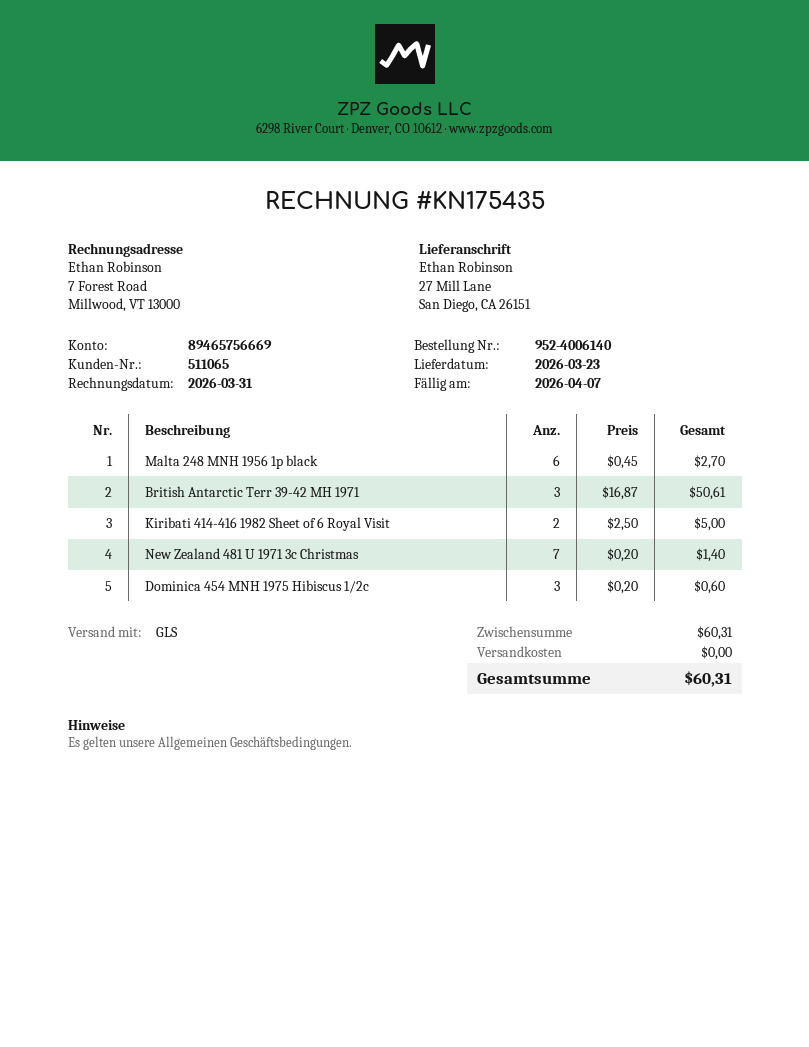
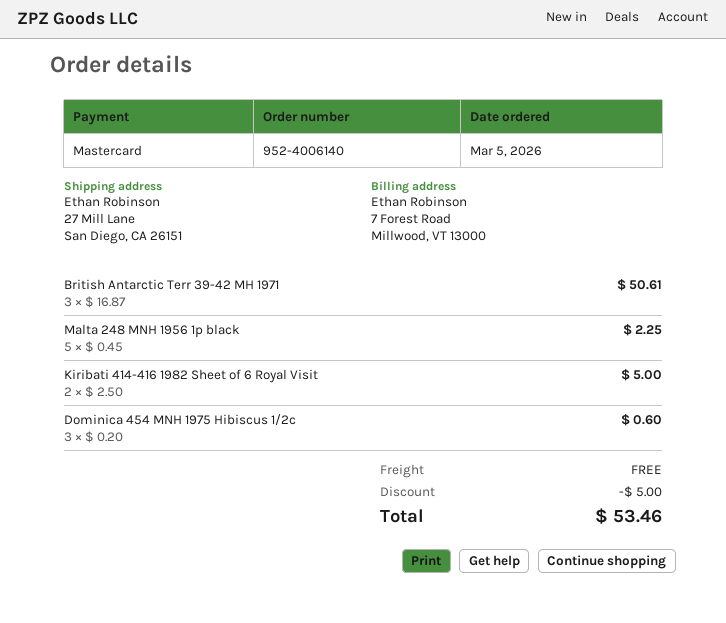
Malta 248 MNH 1956 1p black: 6 x 0.45 = 2.70 -> 5 x 0.45 = 2.25
New Zealand 481 U 1971 3c Christmas: 7 x 0.20 = 1.40 -> none
discount: none -> 5.00
total: 60.31 -> 53.46

